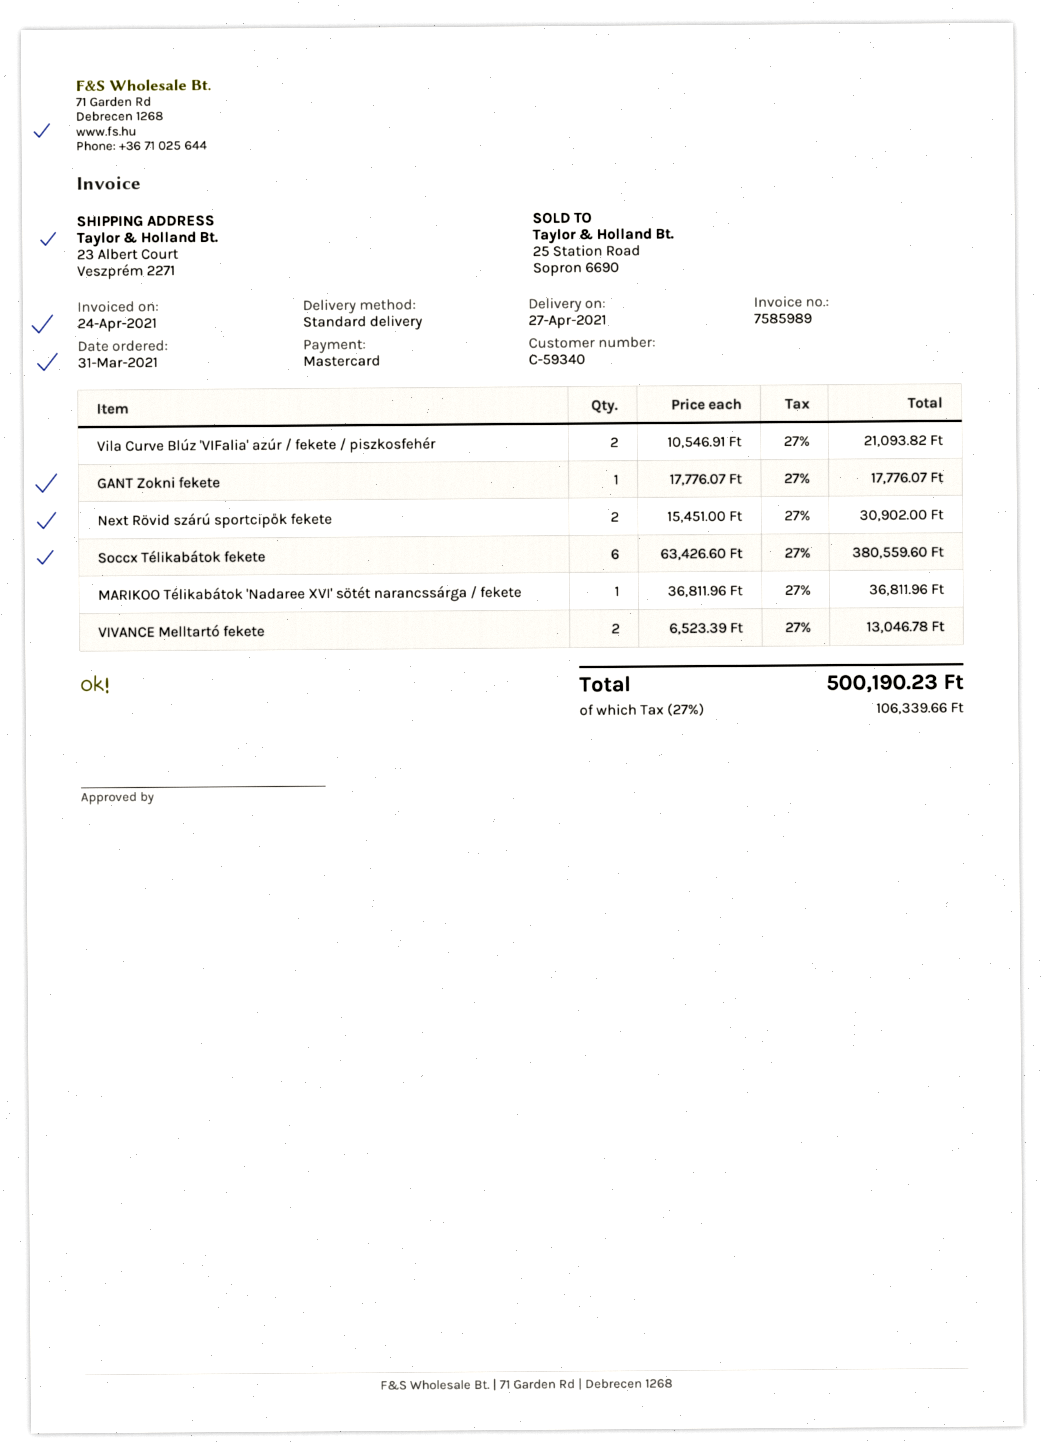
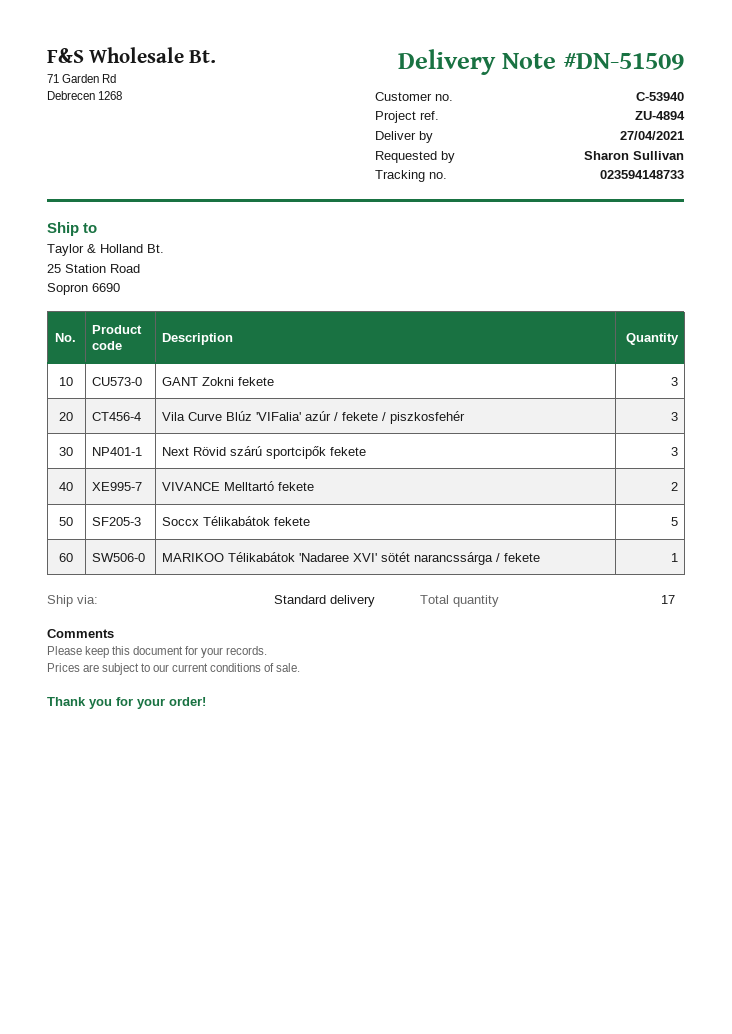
customer number: C-59340 -> C-53940
ship to: 23 Albert Court, Veszprém 2271 -> 25 Station Road, Sopron 6690
Vila Curve Blúz 'VIFalia' azúr / fekete / piszkosfehér: 2 -> 3
GANT Zokni fekete: 1 -> 3
Next Rövid szárú sportcipők fekete: 2 -> 3
Soccx Télikabátok fekete: 6 -> 5

